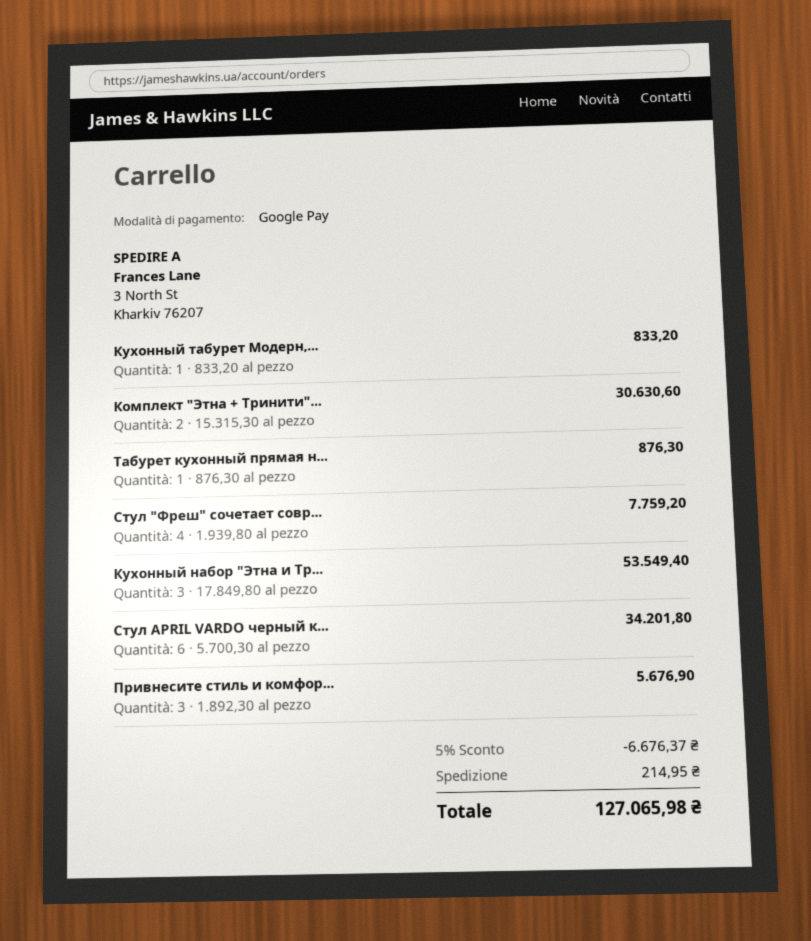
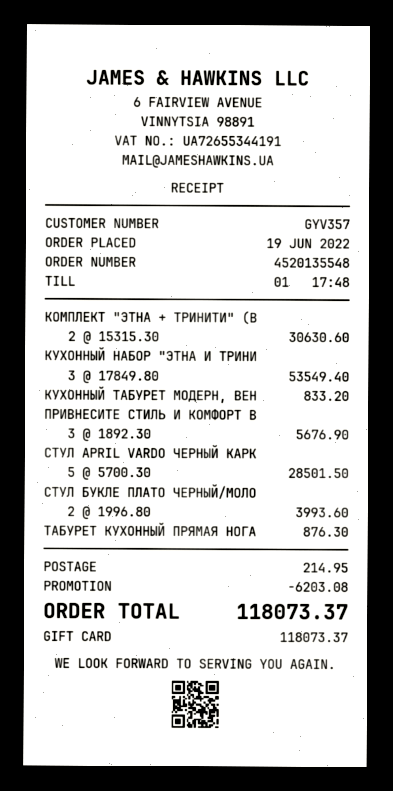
payment method: Google Pay -> gift card
Стул "Фреш" сочетает совр...: 4 x 1939.80 = 7759.20 -> none
Стул APRIL VARDO черный к...: 6 x 5700.30 = 34201.80 -> 5 x 5700.30 = 28501.50
СТУЛ БУКЛЕ ПЛАТО ЧЕРНЫЙ/МОЛО: none -> 2 x 1996.80 = 3993.60
discount: 6676.37 -> 6203.08
total: 127065.98 -> 118073.37

